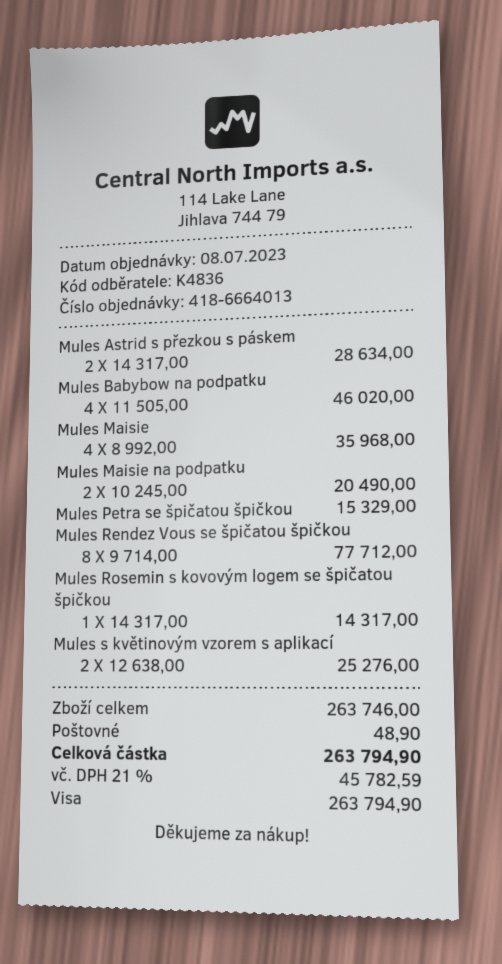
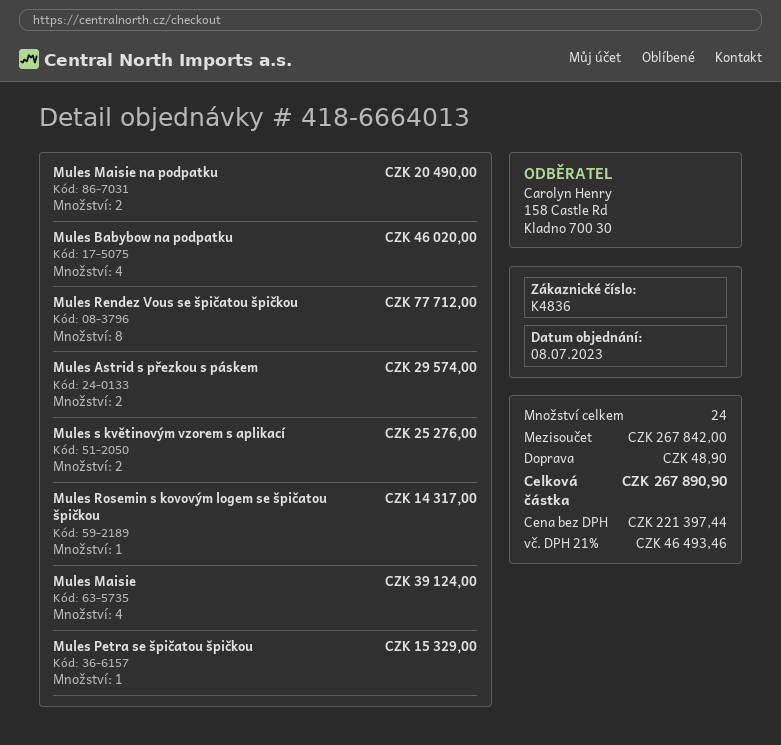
Mules Astrid s přezkou s páskem: 2 for 28634.00 -> 2 for 29574.00
Mules Maisie: 4 for 35968.00 -> 4 for 39124.00
subtotal: 263746.00 -> 267842.00
tax: 21% = 45782.59 -> 21% = 46493.46
total: 263794.90 -> 267890.90

